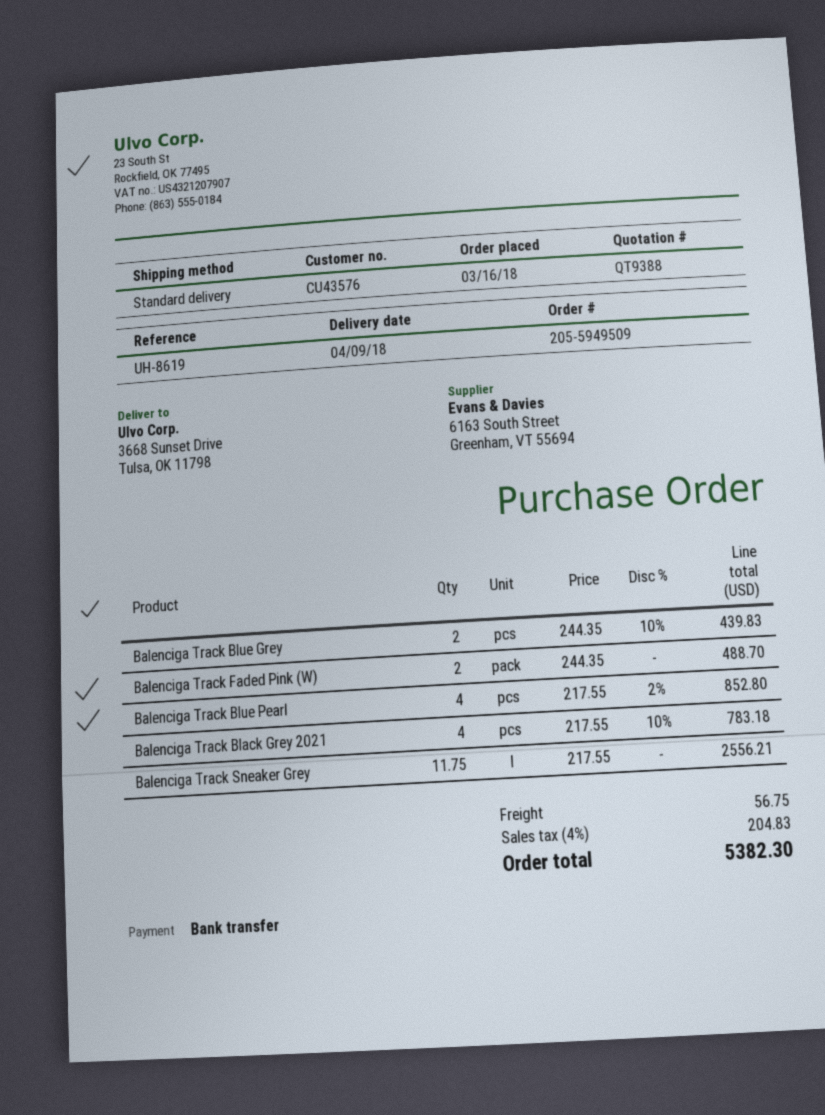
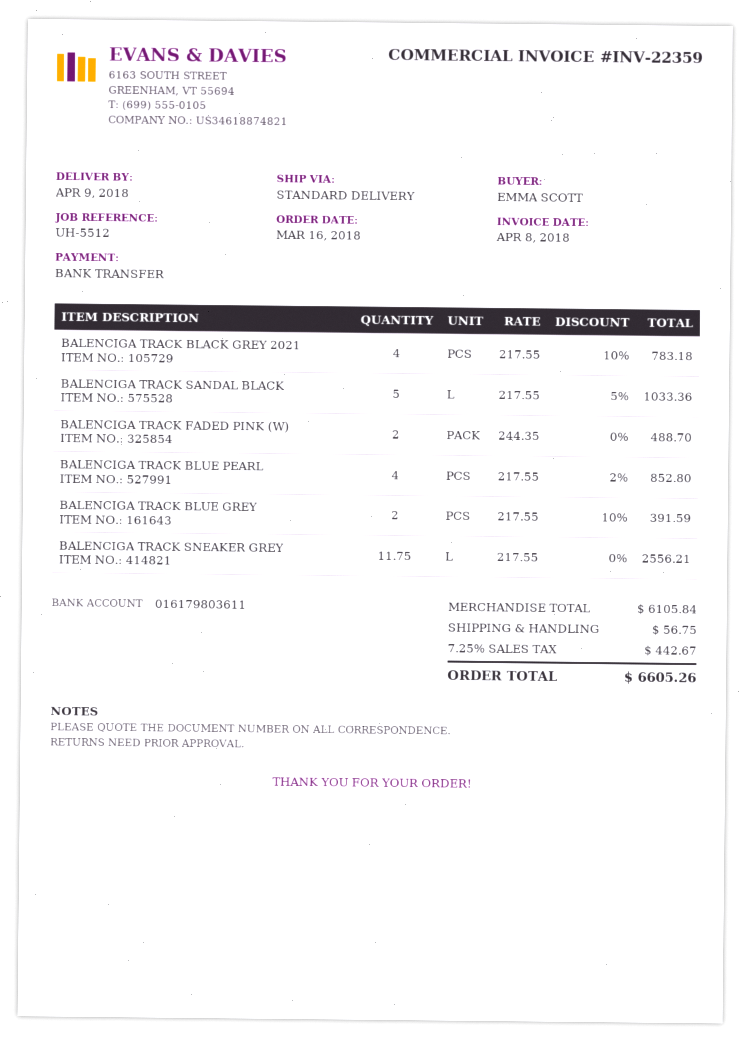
reference: UH-8619 -> UH-5512
Balenciga Track Blue Grey: 2 x 244.35 - 10% = 439.83 -> 2 x 217.55 - 10% = 391.59
BALENCIGA TRACK SANDAL BLACK: none -> 5 x 217.55 - 5% = 1033.36
tax: 4% = 204.83 -> 7.25% = 442.67
total: 5382.30 -> 6605.26

